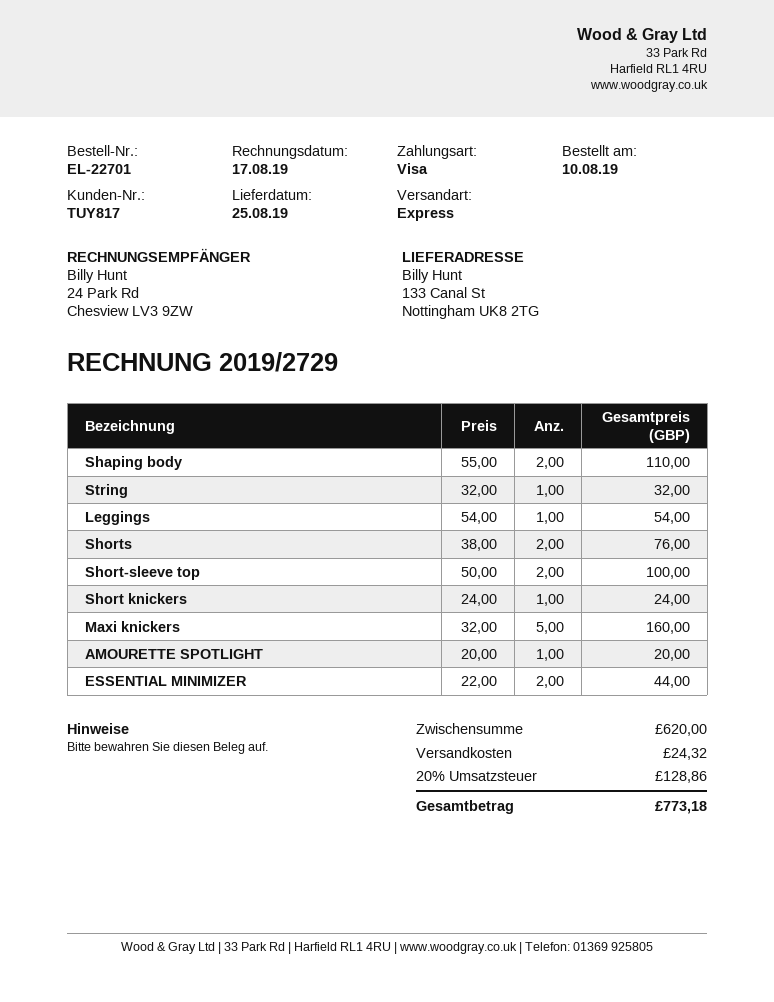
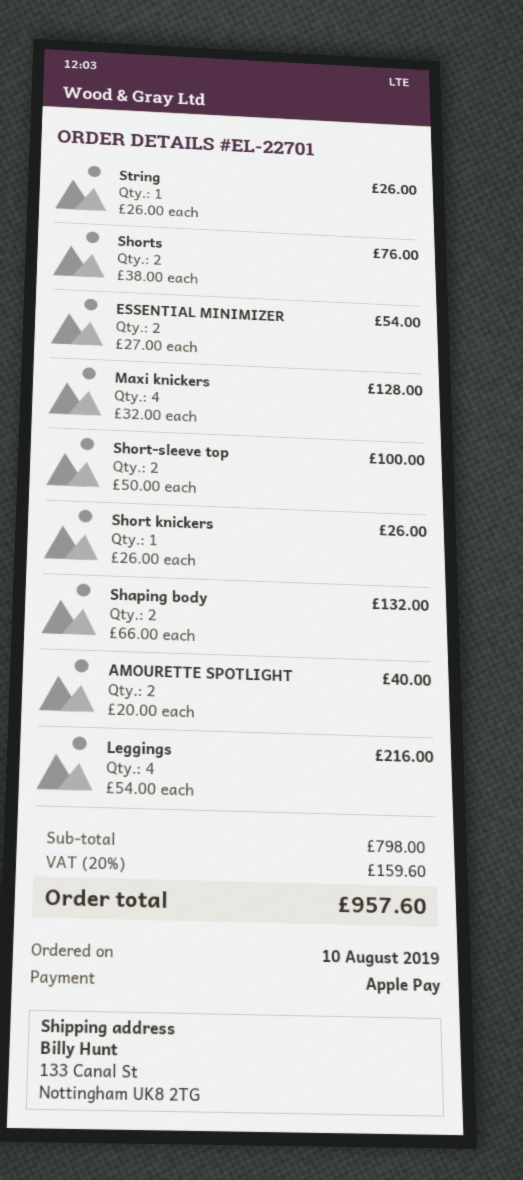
payment method: Visa -> Apple Pay
Shaping body: 2 x 55.00 = 110.00 -> 2 x 66.00 = 132.00
String: 1 x 32.00 = 32.00 -> 1 x 26.00 = 26.00
Leggings: 1 x 54.00 = 54.00 -> 4 x 54.00 = 216.00
Short knickers: 1 x 24.00 = 24.00 -> 1 x 26.00 = 26.00
Maxi knickers: 5 x 32.00 = 160.00 -> 4 x 32.00 = 128.00
AMOURETTE SPOTLIGHT: 1 x 20.00 = 20.00 -> 2 x 20.00 = 40.00
ESSENTIAL MINIMIZER: 2 x 22.00 = 44.00 -> 2 x 27.00 = 54.00
subtotal: 620.00 -> 798.00
shipping: 24.32 -> none
tax: 20% = 128.86 -> 20% = 159.60
total: 773.18 -> 957.60

